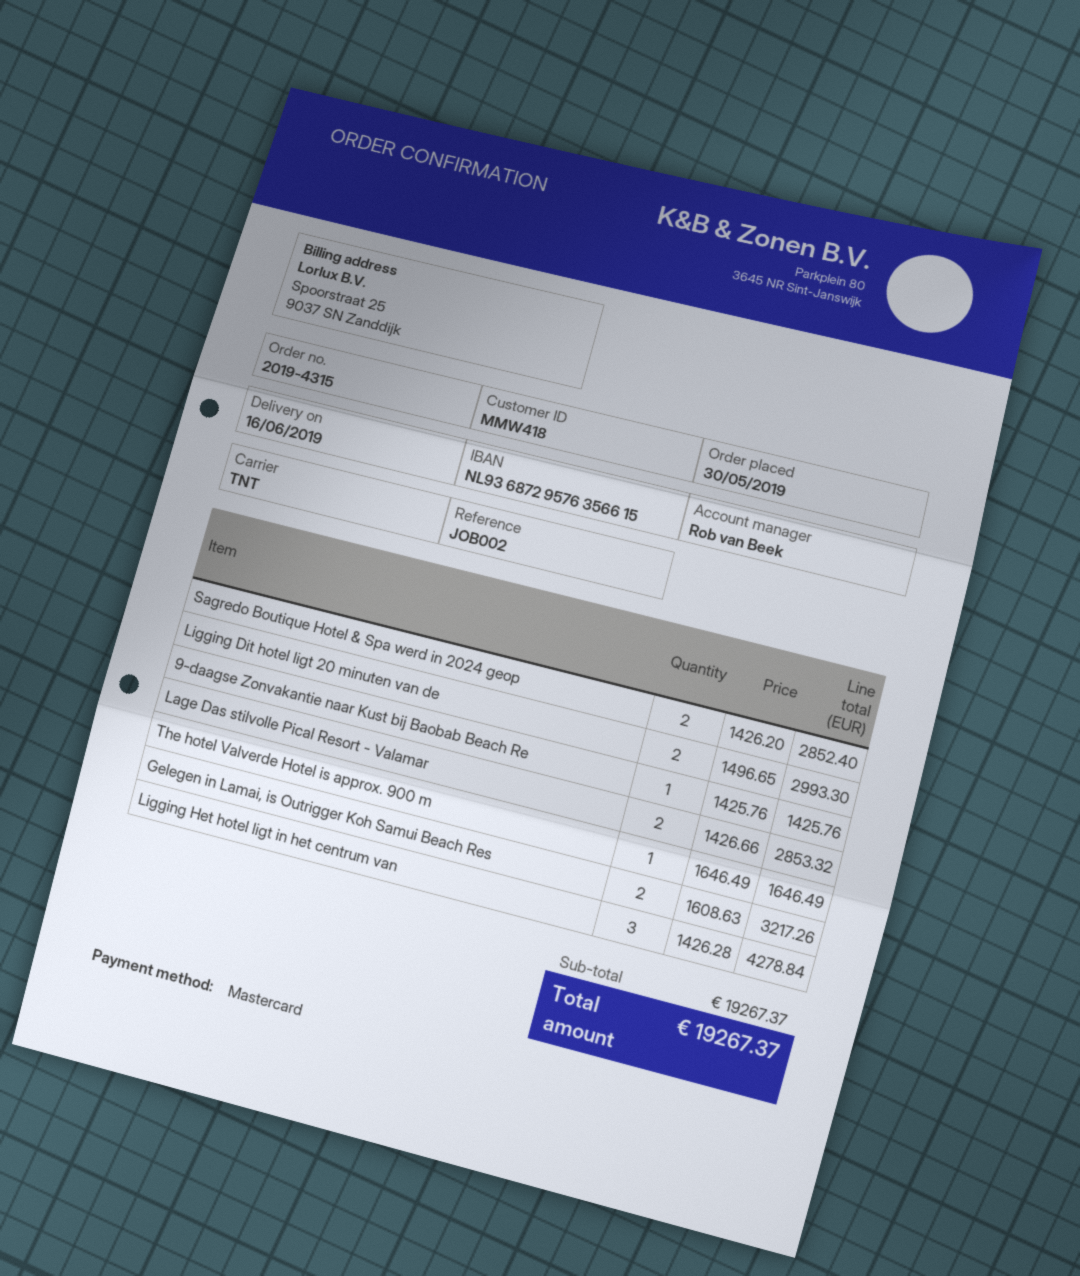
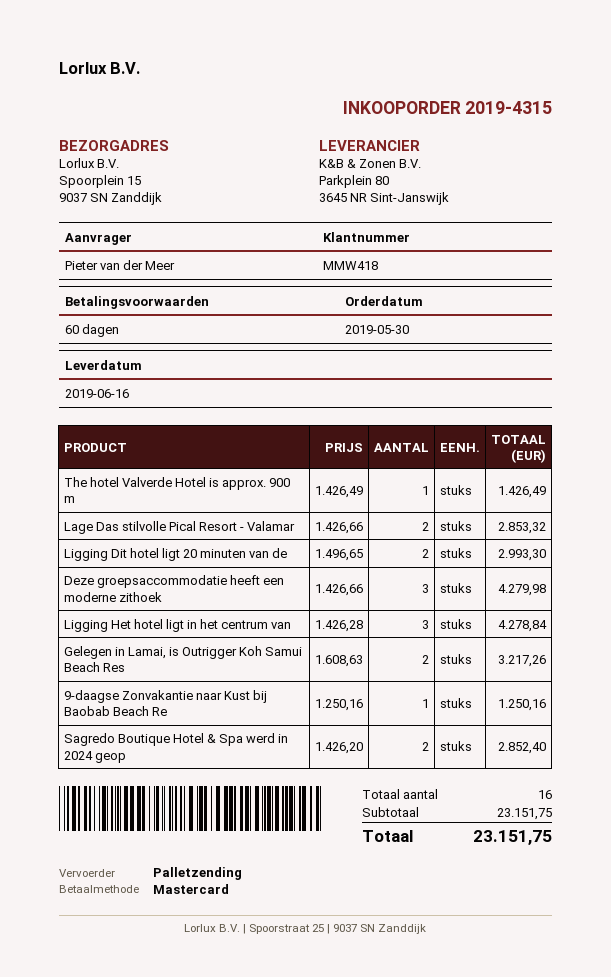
shipping method: TNT -> pallet freight
9-daagse Zonvakantie naar Kust bij Baobab Beach Re: 1 x 1425.76 = 1425.76 -> 1 x 1250.16 = 1250.16
The hotel Valverde Hotel is approx. 900 m: 1 x 1646.49 = 1646.49 -> 1 x 1426.49 = 1426.49
Deze groepsaccommodatie heeft een moderne zithoek: none -> 3 x 1426.66 = 4279.98
subtotal: 19267.37 -> 23151.75
total: 19267.37 -> 23151.75

